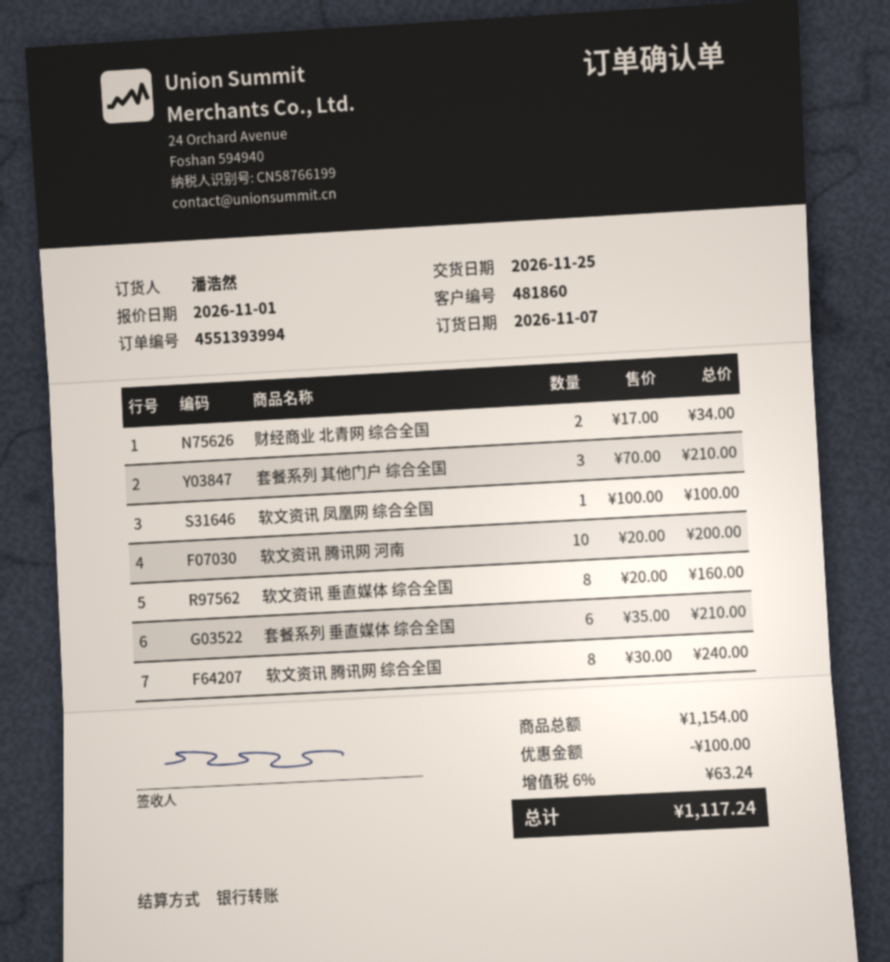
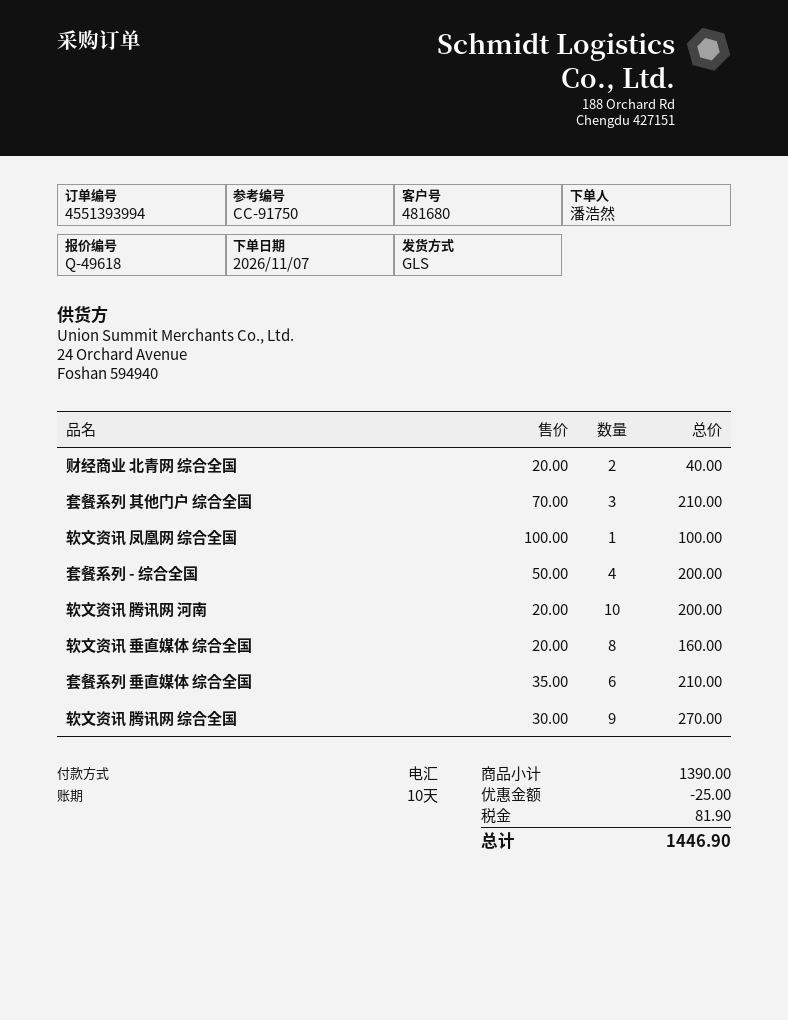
customer number: 481860 -> 481680
财经商业 北青网 综合全国: 2 x 17.00 = 34.00 -> 2 x 20.00 = 40.00
软文资讯 腾讯网 综合全国: 8 x 30.00 = 240.00 -> 9 x 30.00 = 270.00
套餐系列 - 综合全国: none -> 4 x 50.00 = 200.00
subtotal: 1154.00 -> 1390.00
discount: 100.00 -> 25.00
tax: 63.24 -> 81.90
total: 1117.24 -> 1446.90

